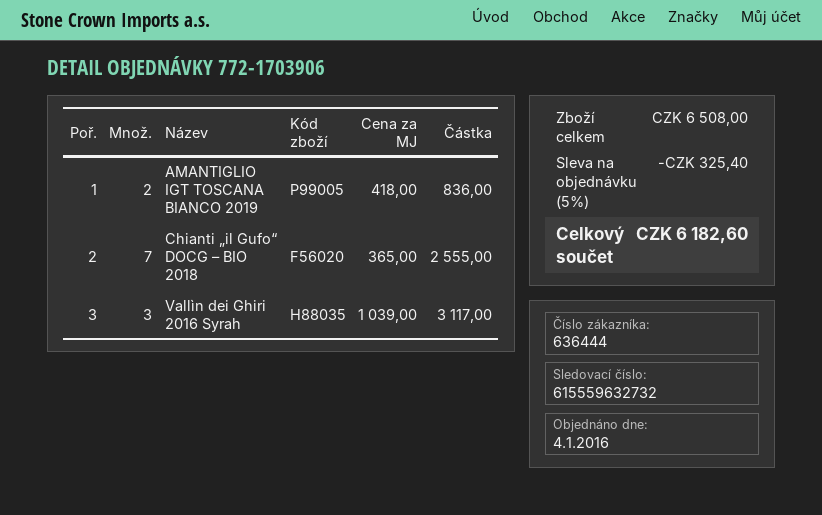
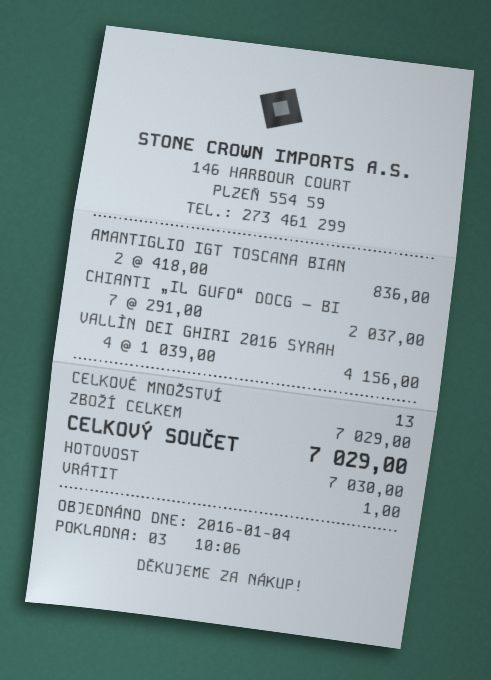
Chianti „il Gufo“ DOCG – BIO 2018: 7 x 365.00 = 2555.00 -> 7 x 291.00 = 2037.00
Vallìn dei Ghiri 2016 Syrah: 3 x 1039.00 = 3117.00 -> 4 x 1039.00 = 4156.00
subtotal: 6508.00 -> 7029.00
discount: 5% = 325.40 -> none
total: 6182.60 -> 7029.00

